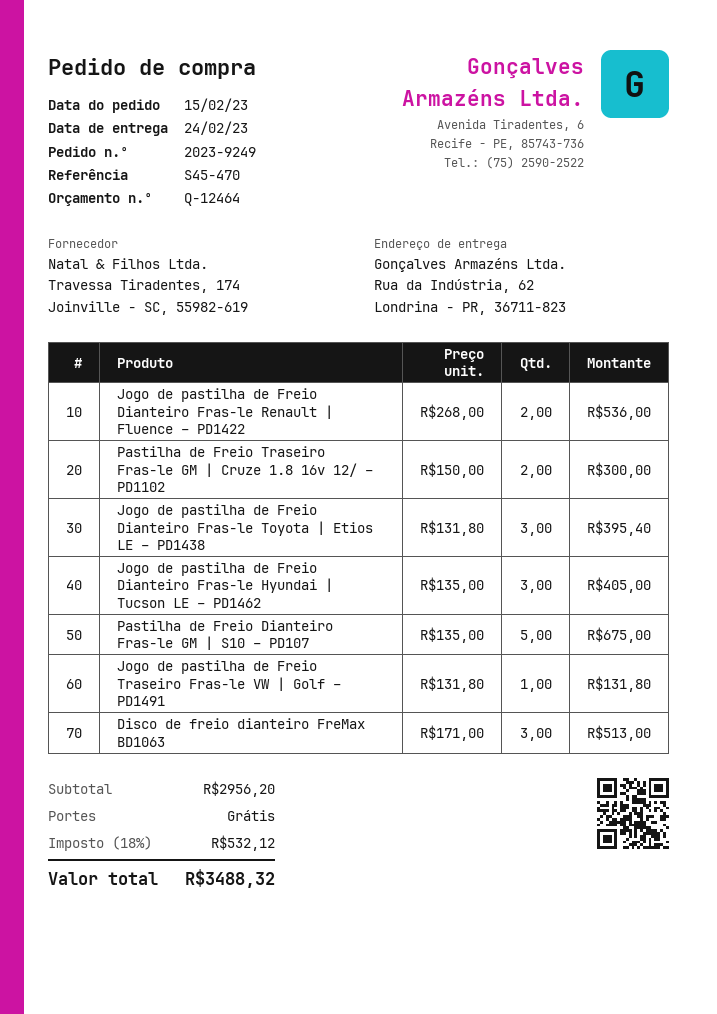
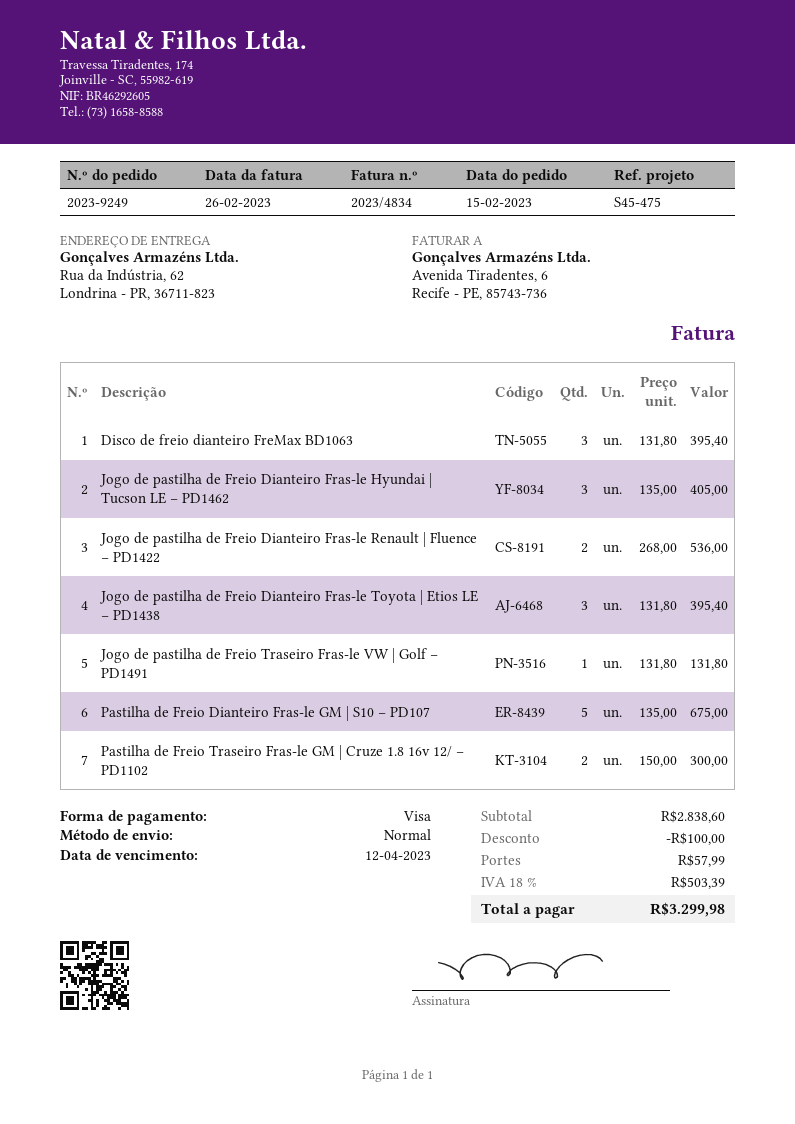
reference: S45-470 -> S45-475
Disco de freio dianteiro FreMax BD1063: 3 x 171.00 = 513.00 -> 3 x 131.80 = 395.40
subtotal: 2956.20 -> 2838.60
discount: none -> 100.00
shipping: 0.00 -> 57.99
tax: 18% = 532.12 -> 18% = 503.39
total: 3488.32 -> 3299.98

